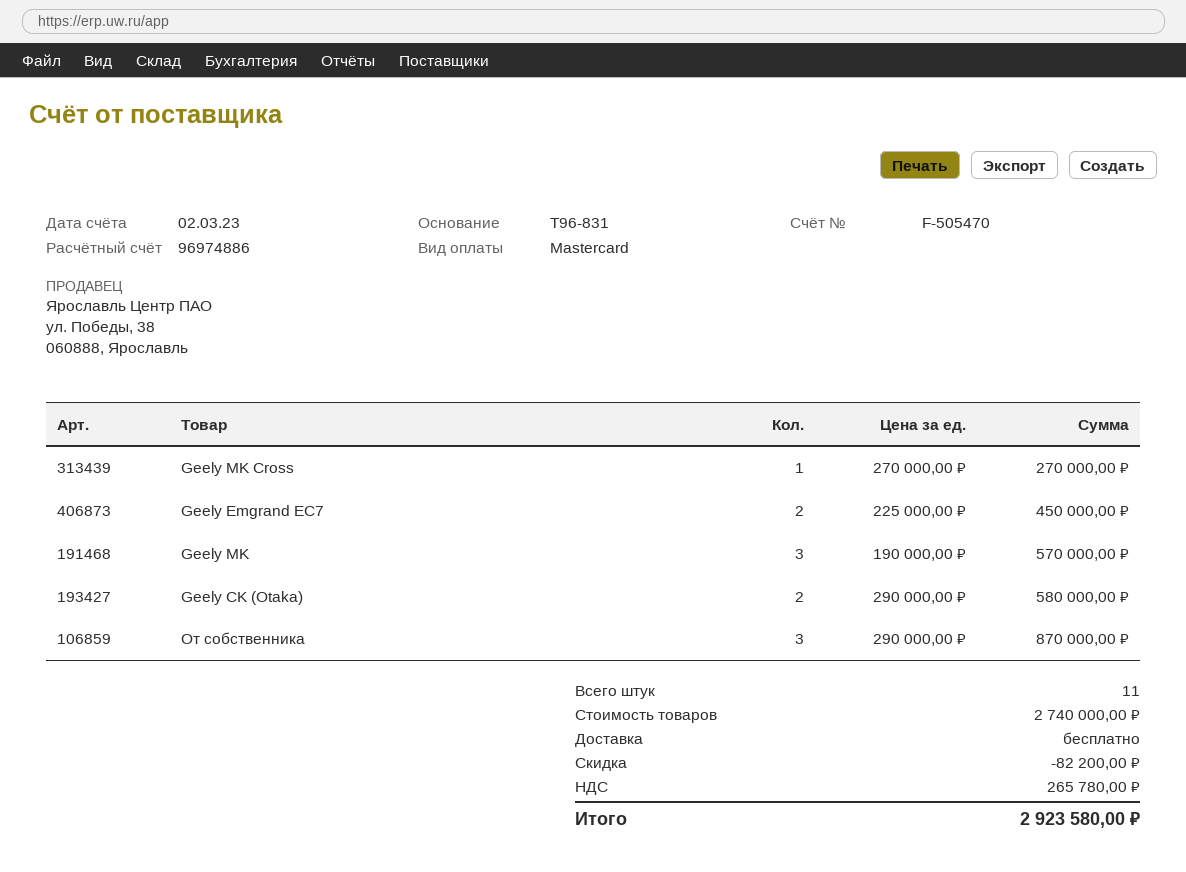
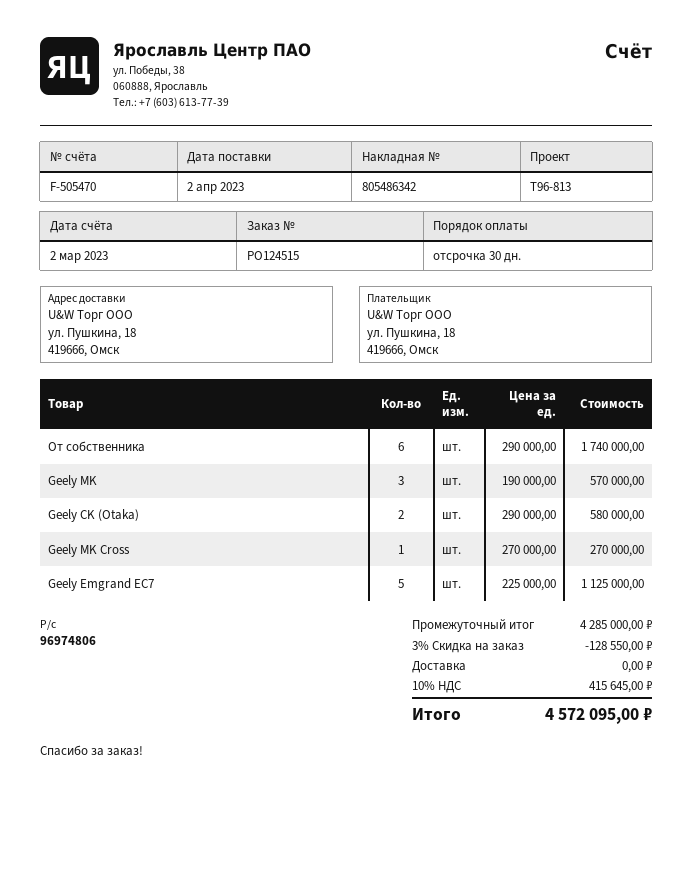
reference: T96-831 -> T96-813
bank account: 96974886 -> 96974806
Geely Emgrand EC7: 2 x 225000.00 = 450000.00 -> 5 x 225000.00 = 1125000.00
От собственника: 3 x 290000.00 = 870000.00 -> 6 x 290000.00 = 1740000.00
subtotal: 2740000.00 -> 4285000.00
discount: 82200.00 -> 128550.00
tax: 265780.00 -> 415645.00
total: 2923580.00 -> 4572095.00

